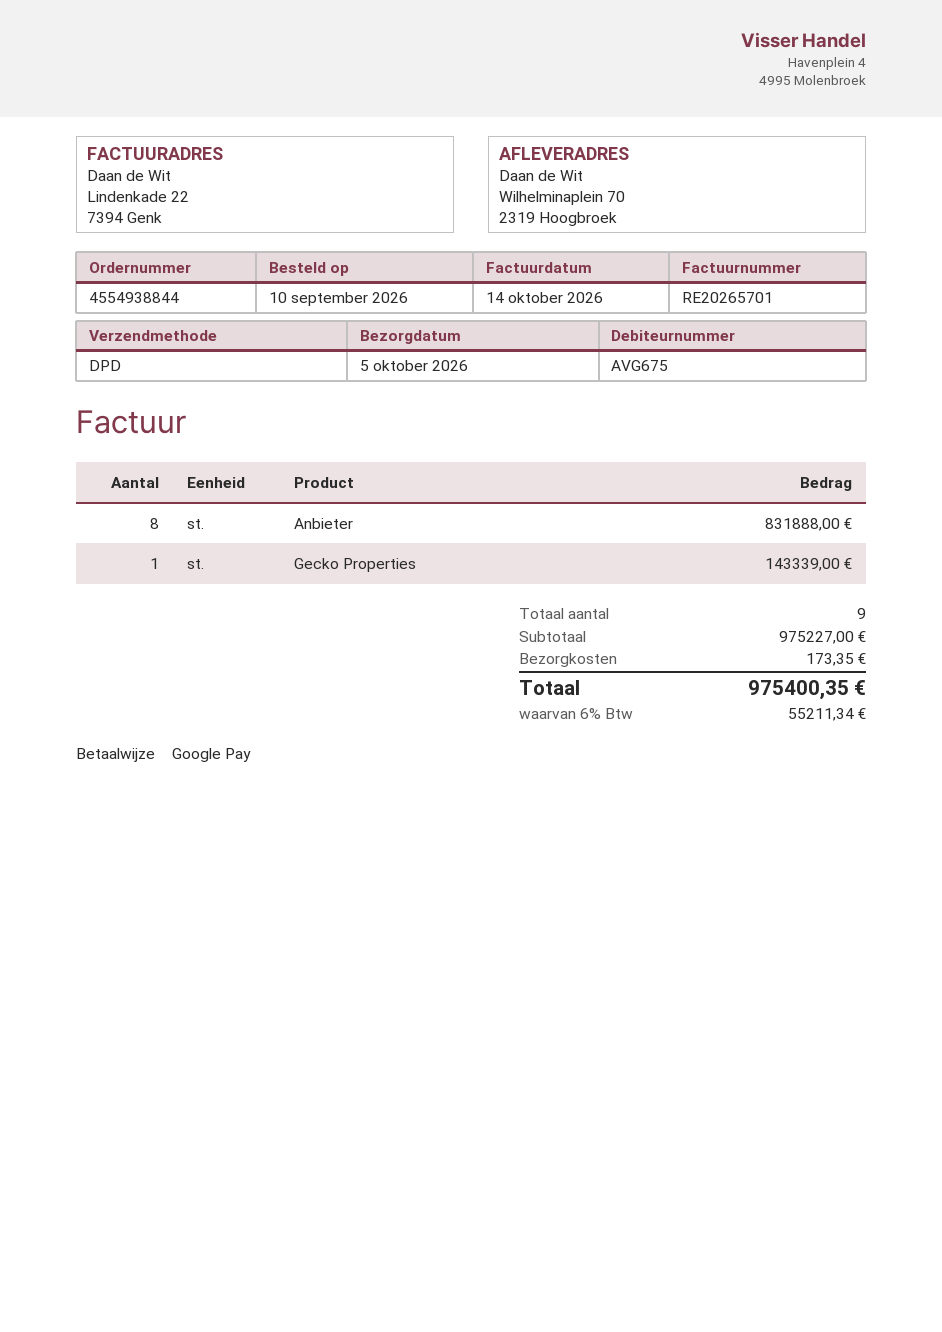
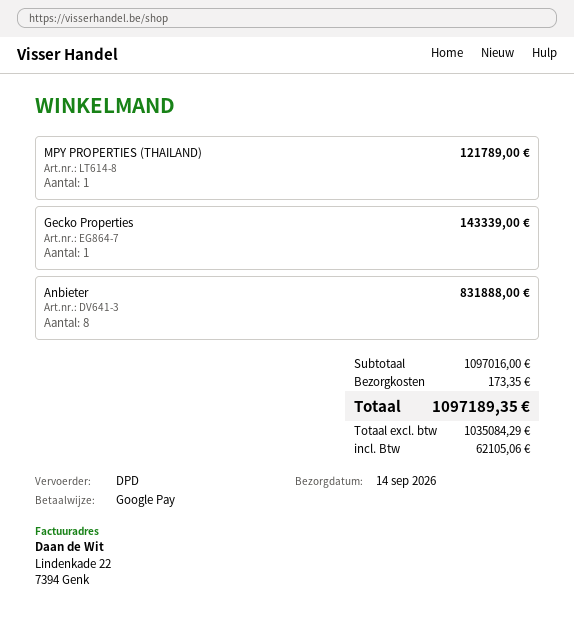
delivery date: 2026-10-05 -> 2026-09-14
MPY PROPERTIES (THAILAND): none -> 1 for 121789.00
subtotal: 975227.00 -> 1097016.00
tax: 55211.34 -> 62105.06
total: 975400.35 -> 1097189.35

